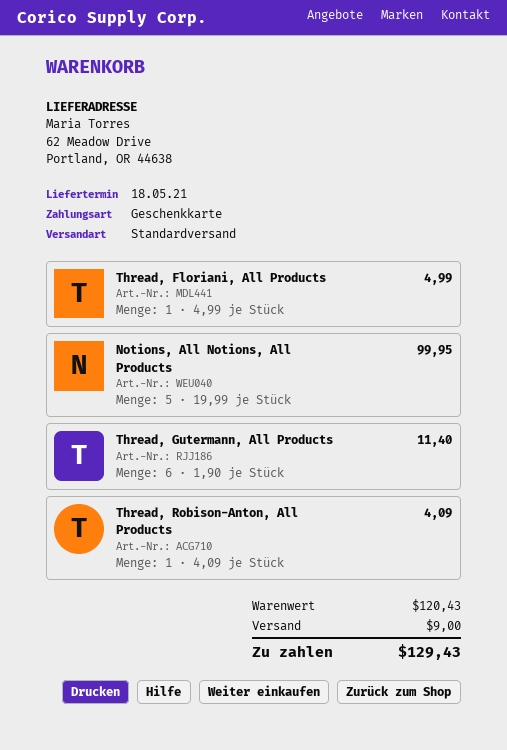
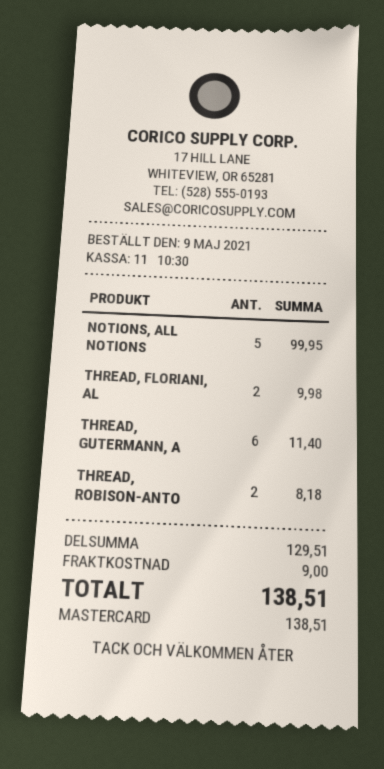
payment method: gift card -> Mastercard
Thread, Floriani, All Products: 1 for 4.99 -> 2 for 9.98
Thread, Robison-Anton, All Products: 1 for 4.09 -> 2 for 8.18
subtotal: 120.43 -> 129.51
total: 129.43 -> 138.51

